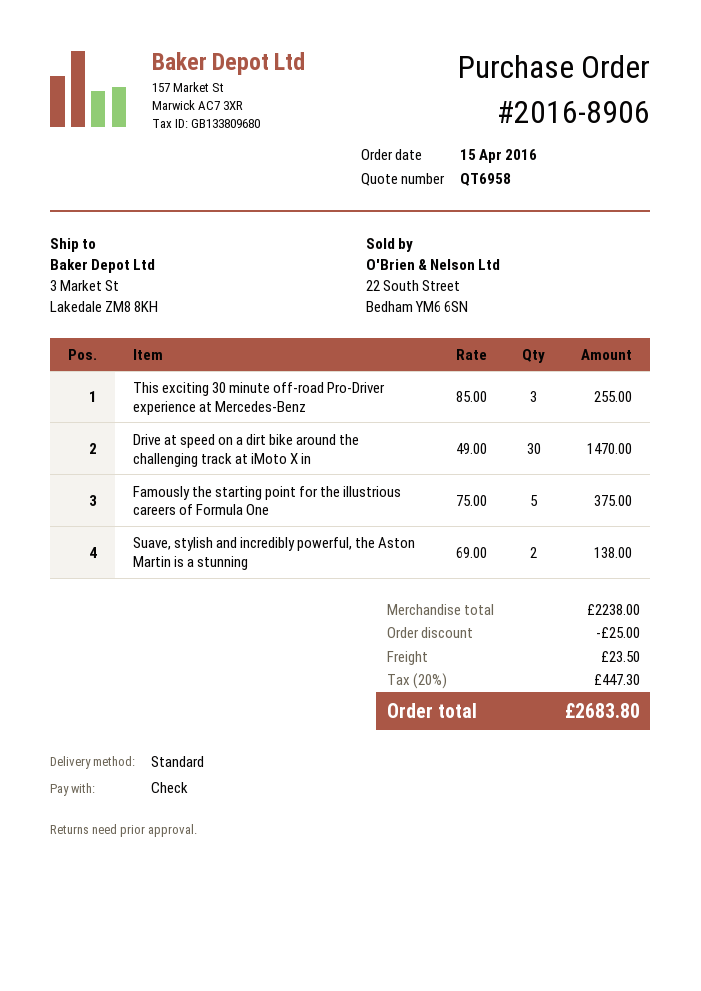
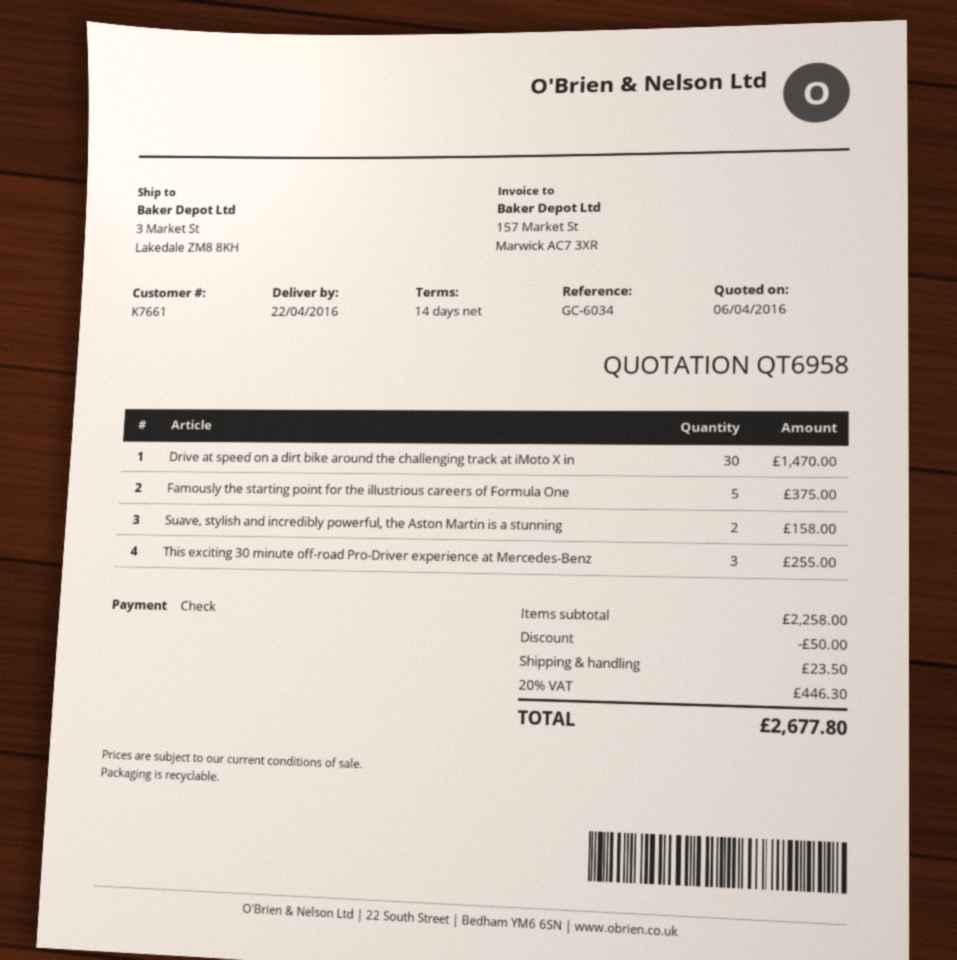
Suave, stylish and incredibly powerful, the Aston Martin is a stunning: 2 for 138.00 -> 2 for 158.00
subtotal: 2238.00 -> 2258.00
discount: 25.00 -> 50.00
tax: 20% = 447.30 -> 20% = 446.30
total: 2683.80 -> 2677.80

